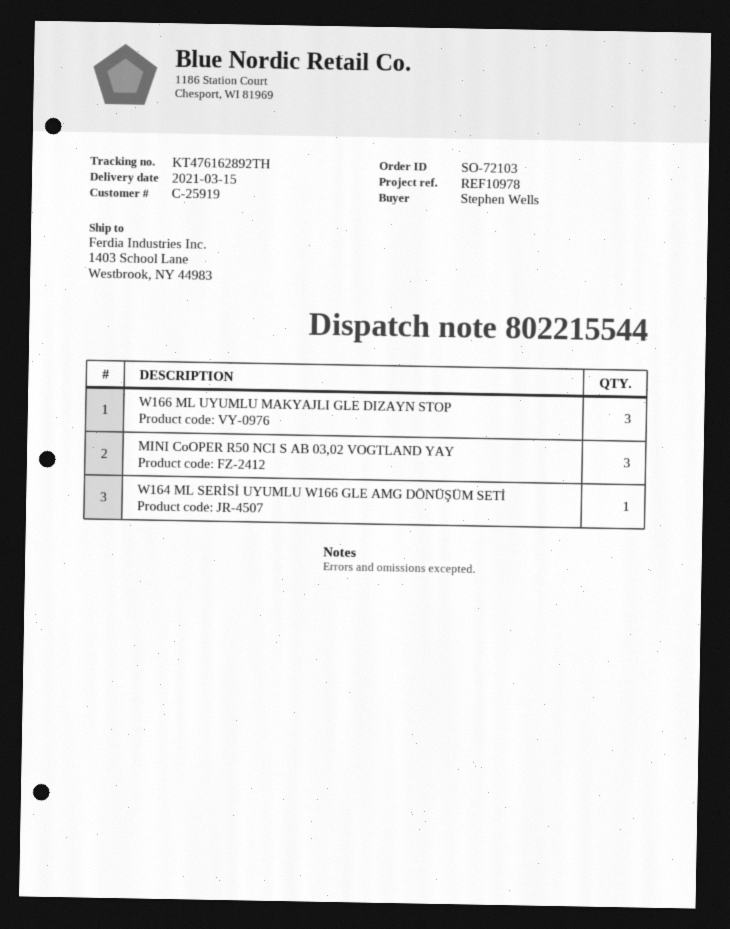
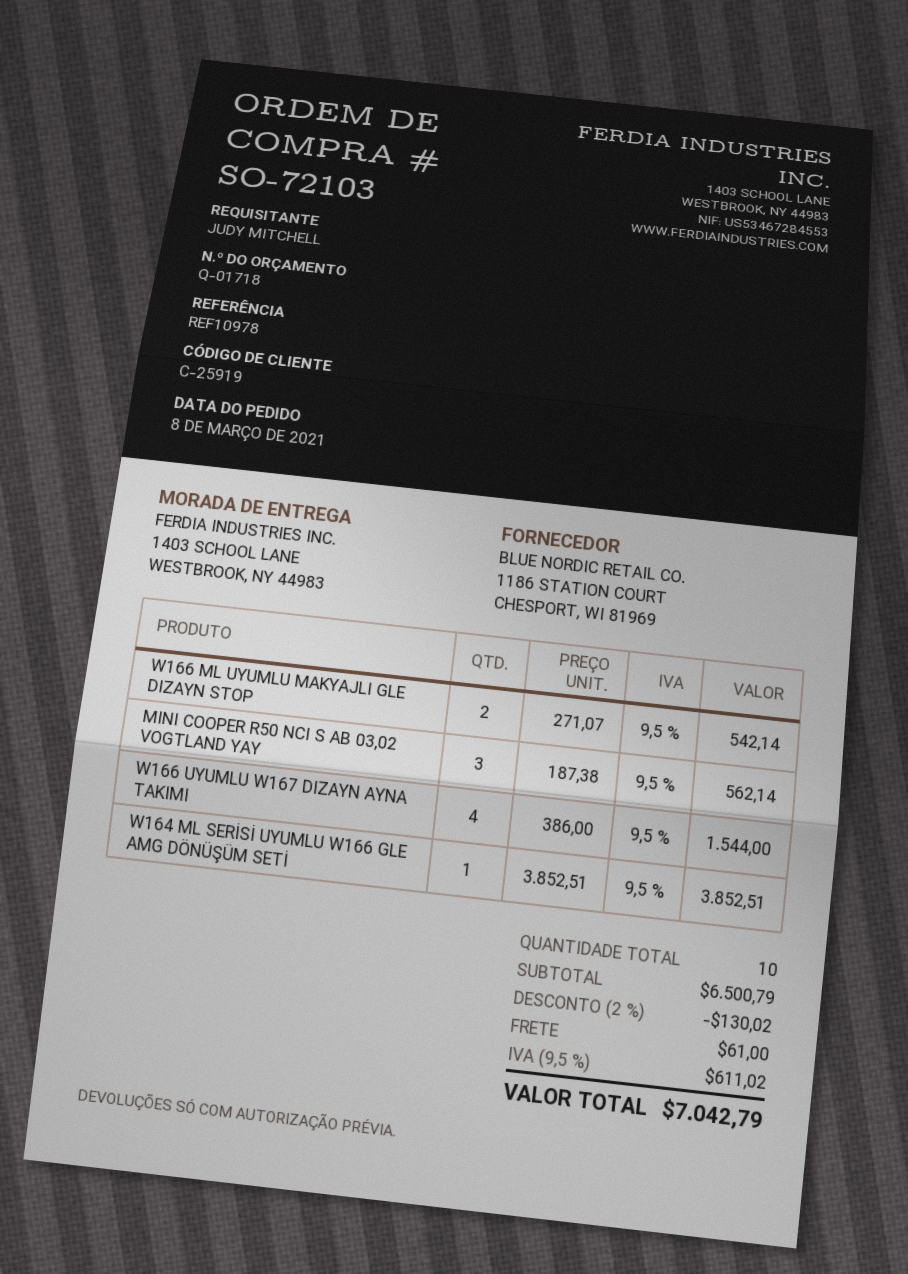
ordered by: Stephen Wells -> JUDY MITCHELL
W166 ML UYUMLU MAKYAJLI GLE DIZAYN STOP: 3 -> 2
W166 UYUMLU W167 DIZAYN AYNA TAKIMI: none -> 4

